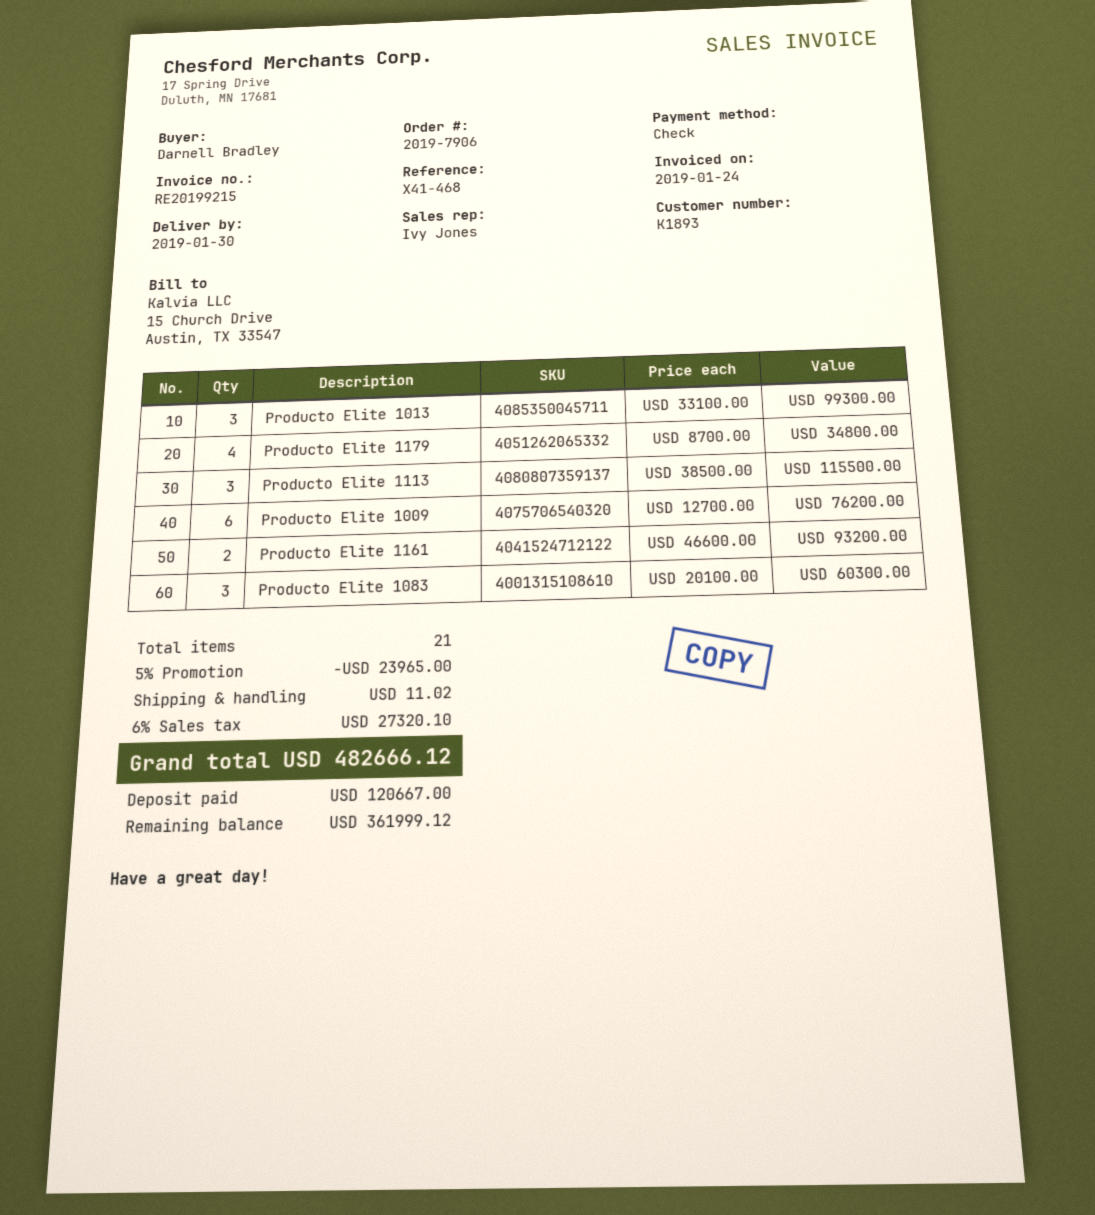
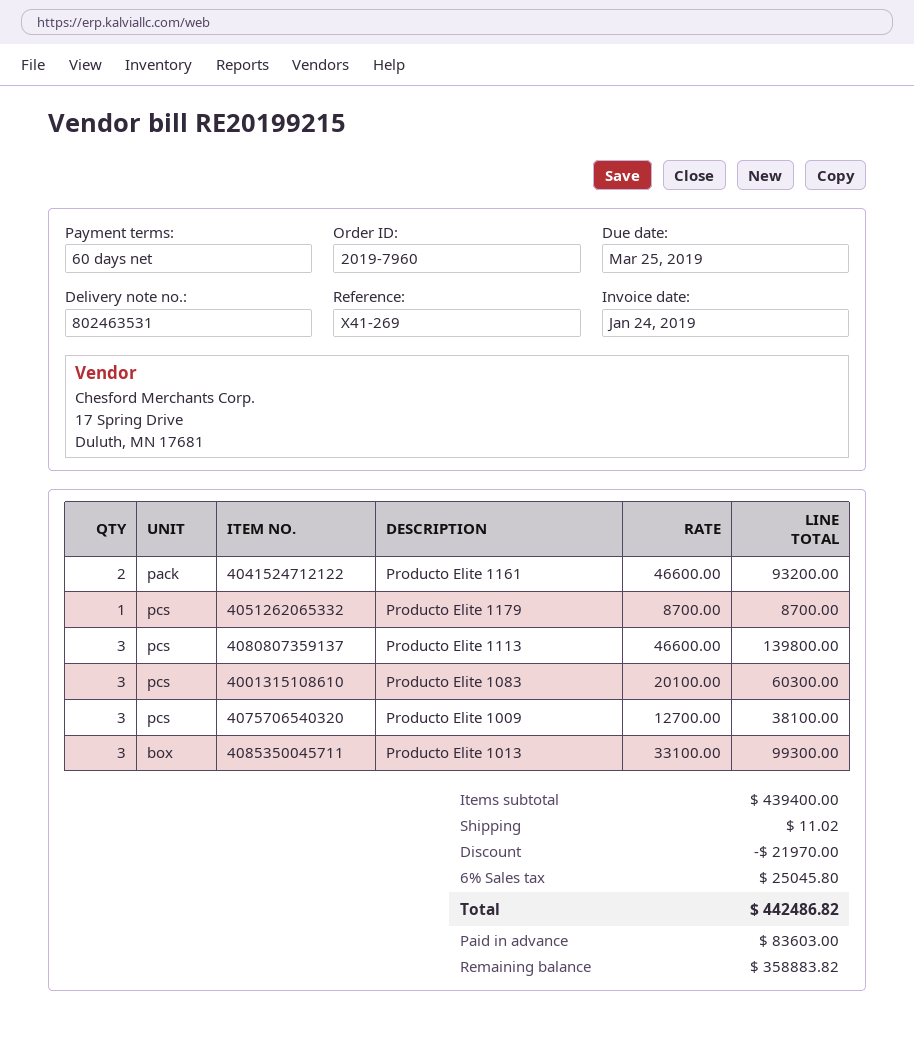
order number: 2019-7906 -> 2019-7960
reference: X41-468 -> X41-269
Producto Elite 1179: 4 x 8700.00 = 34800.00 -> 1 x 8700.00 = 8700.00
Producto Elite 1113: 3 x 38500.00 = 115500.00 -> 3 x 46600.00 = 139800.00
Producto Elite 1009: 6 x 12700.00 = 76200.00 -> 3 x 12700.00 = 38100.00
discount: 23965.00 -> 21970.00
tax: 6% = 27320.10 -> 6% = 25045.80
total: 482666.12 -> 442486.82
deposit: 120667.00 -> 83603.00
balance: 361999.12 -> 358883.82

